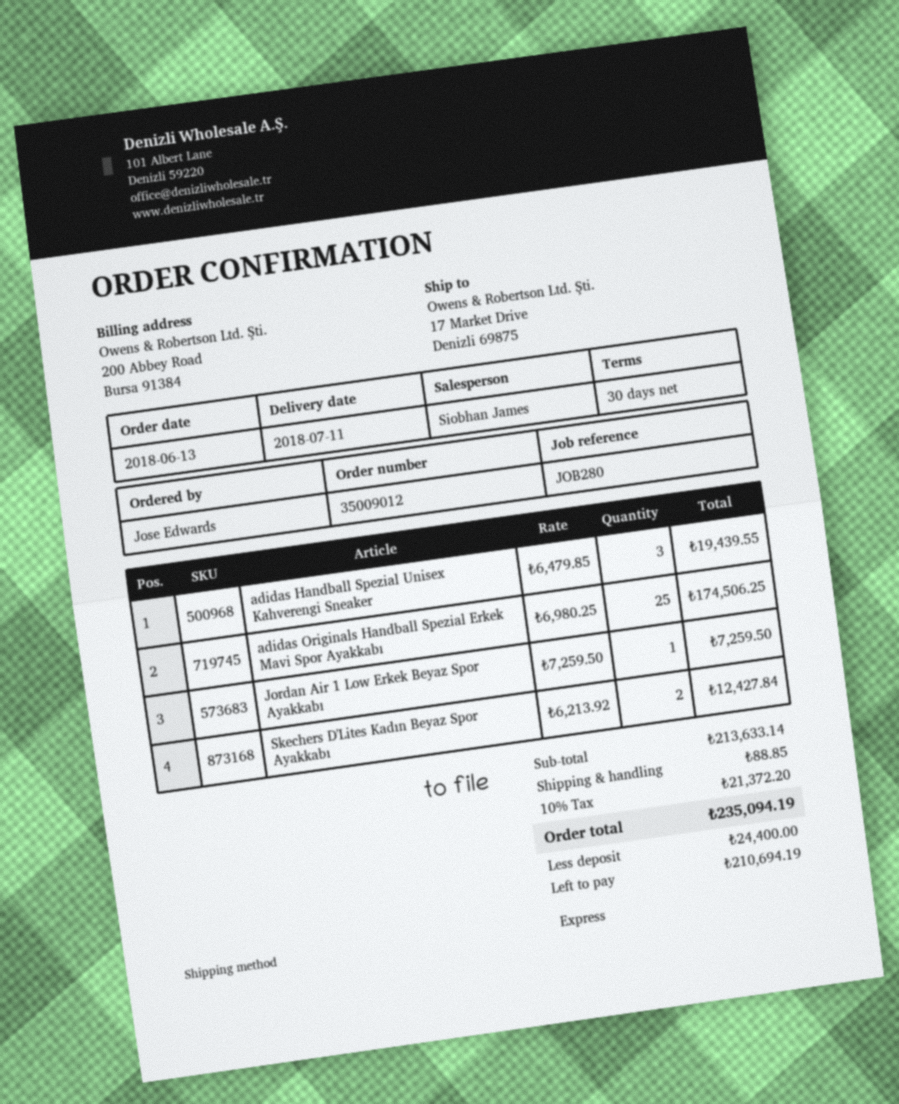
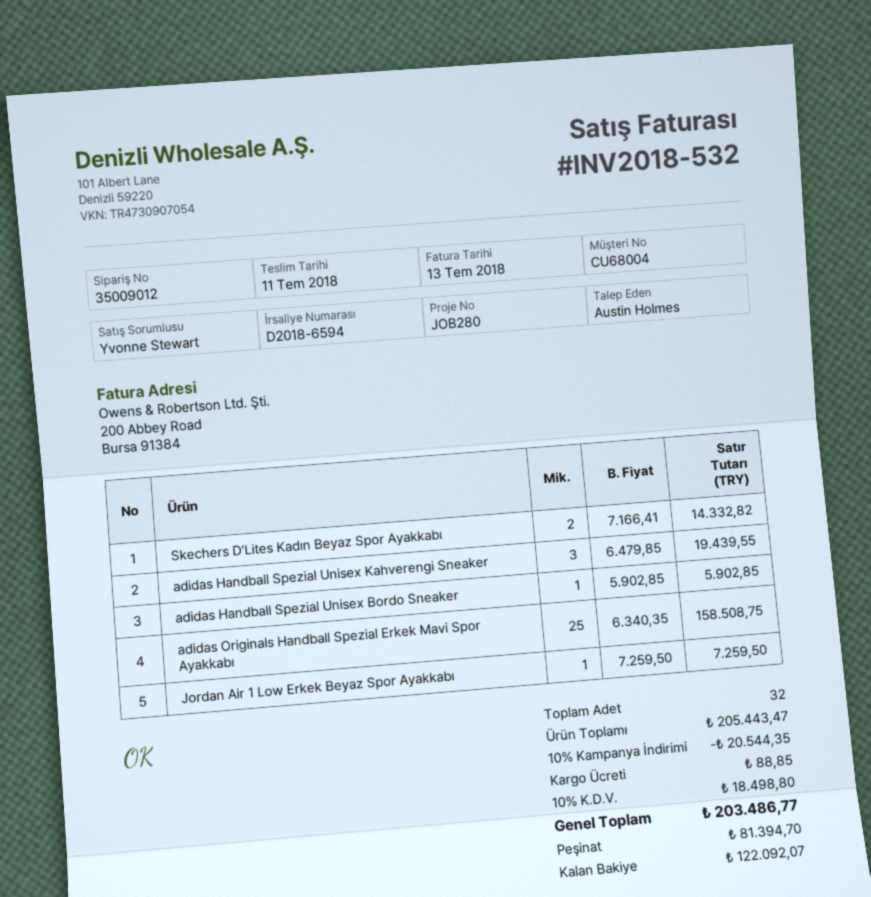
ordered by: Jose Edwards -> Austin Holmes
sales rep: Siobhan James -> Yvonne Stewart
adidas Originals Handball Spezial Erkek Mavi Spor Ayakkabı: 25 x 6980.25 = 174506.25 -> 25 x 6340.35 = 158508.75
Skechers D'Lites Kadın Beyaz Spor Ayakkabı: 2 x 6213.92 = 12427.84 -> 2 x 7166.41 = 14332.82
adidas Handball Spezial Unisex Bordo Sneaker: none -> 1 x 5902.85 = 5902.85
subtotal: 213633.14 -> 205443.47
discount: none -> 10% = 20544.35
tax: 10% = 21372.20 -> 10% = 18498.80
total: 235094.19 -> 203486.77
deposit: 24400.00 -> 81394.70
balance: 210694.19 -> 122092.07

